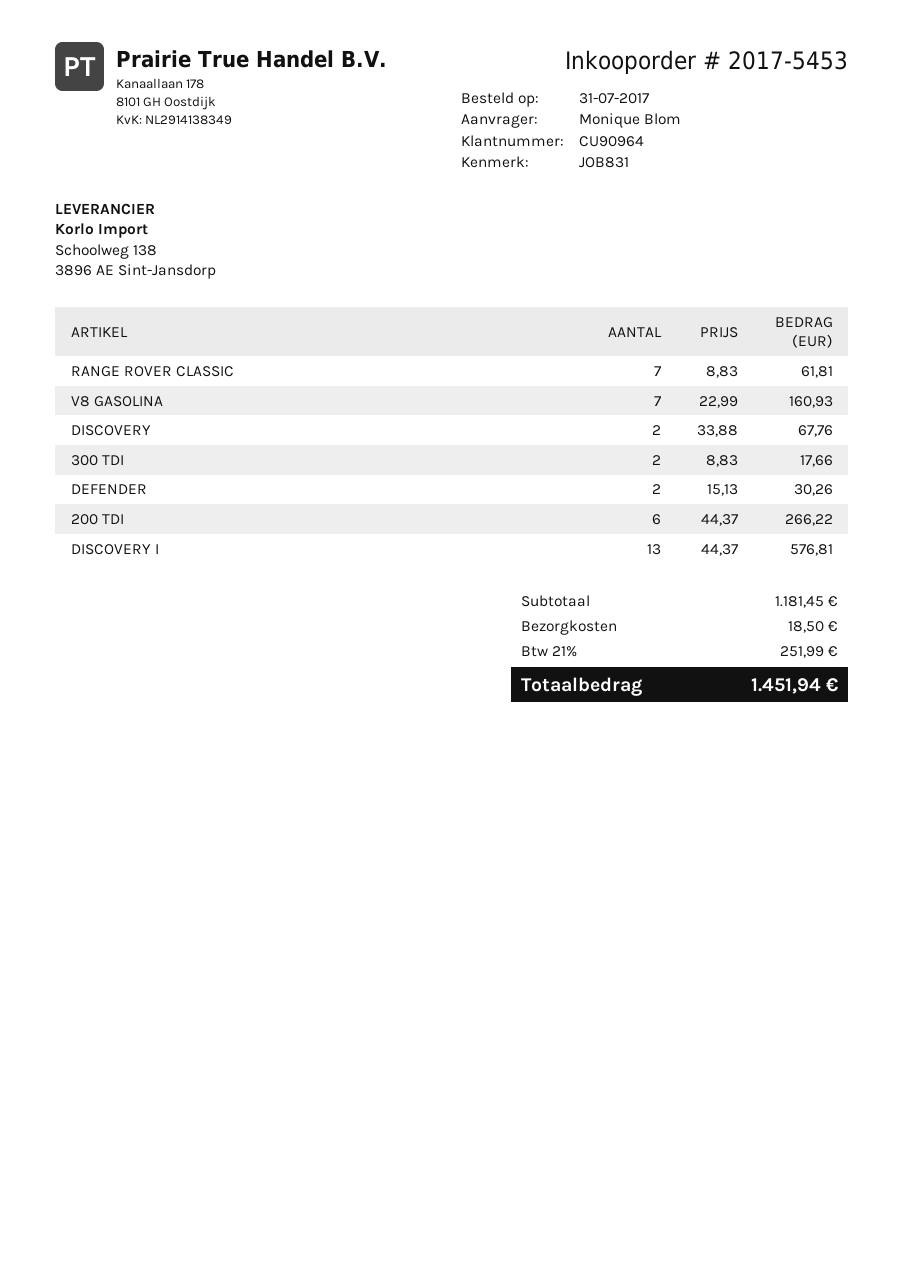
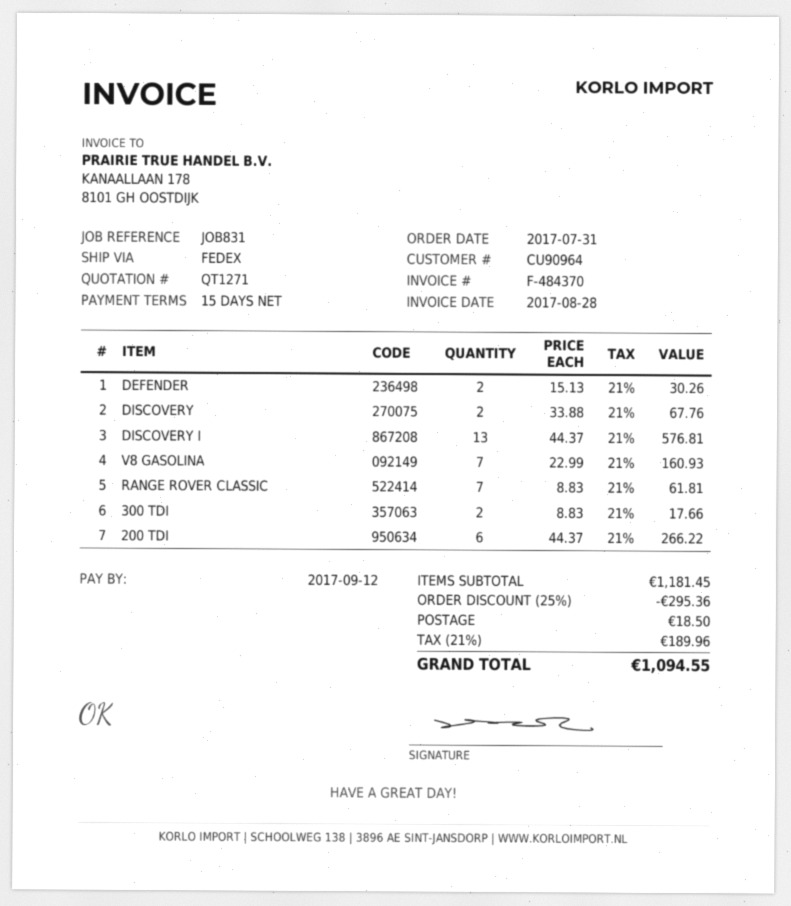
discount: none -> 25% = 295.36
tax: 21% = 251.99 -> 21% = 189.96
total: 1451.94 -> 1094.55

